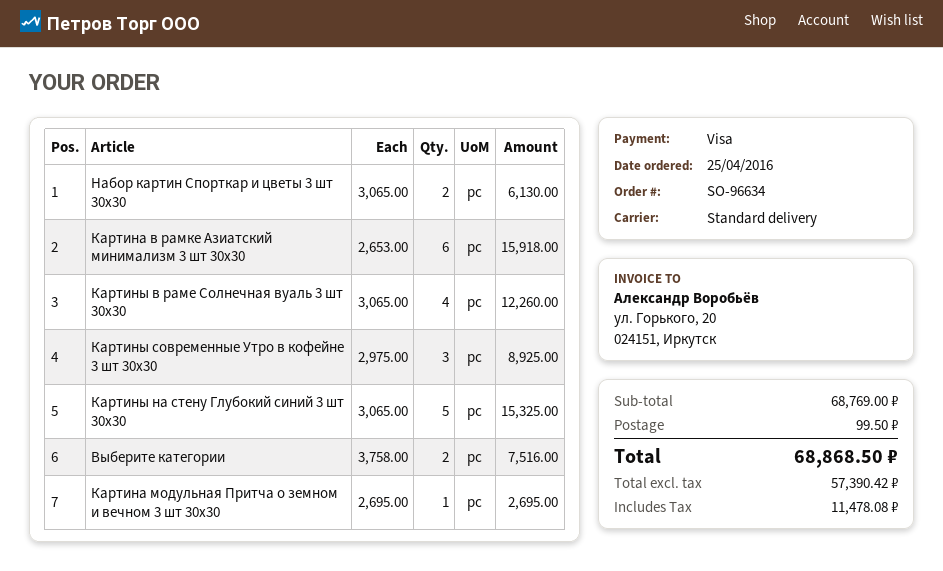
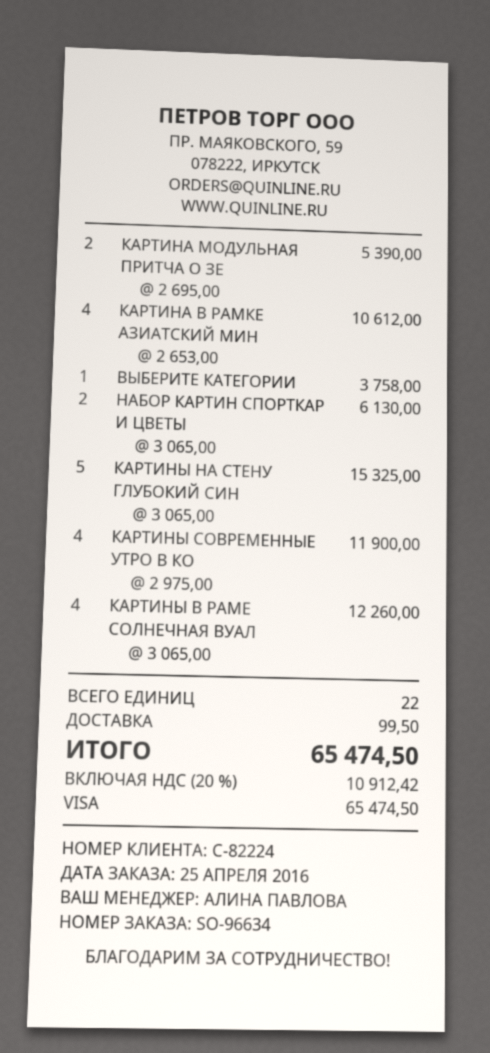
Картина в рамке Азиатский минимализм 3 шт 30х30: 6 x 2653.00 = 15918.00 -> 4 x 2653.00 = 10612.00
Картины современные Утро в кофейне 3 шт 30х30: 3 x 2975.00 = 8925.00 -> 4 x 2975.00 = 11900.00
Выберите категории: 2 x 3758.00 = 7516.00 -> 1 x 3758.00 = 3758.00
Картина модульная Притча о земном и вечном 3 шт 30х30: 1 x 2695.00 = 2695.00 -> 2 x 2695.00 = 5390.00
tax: 11478.08 -> 10912.42
total: 68868.50 -> 65474.50

